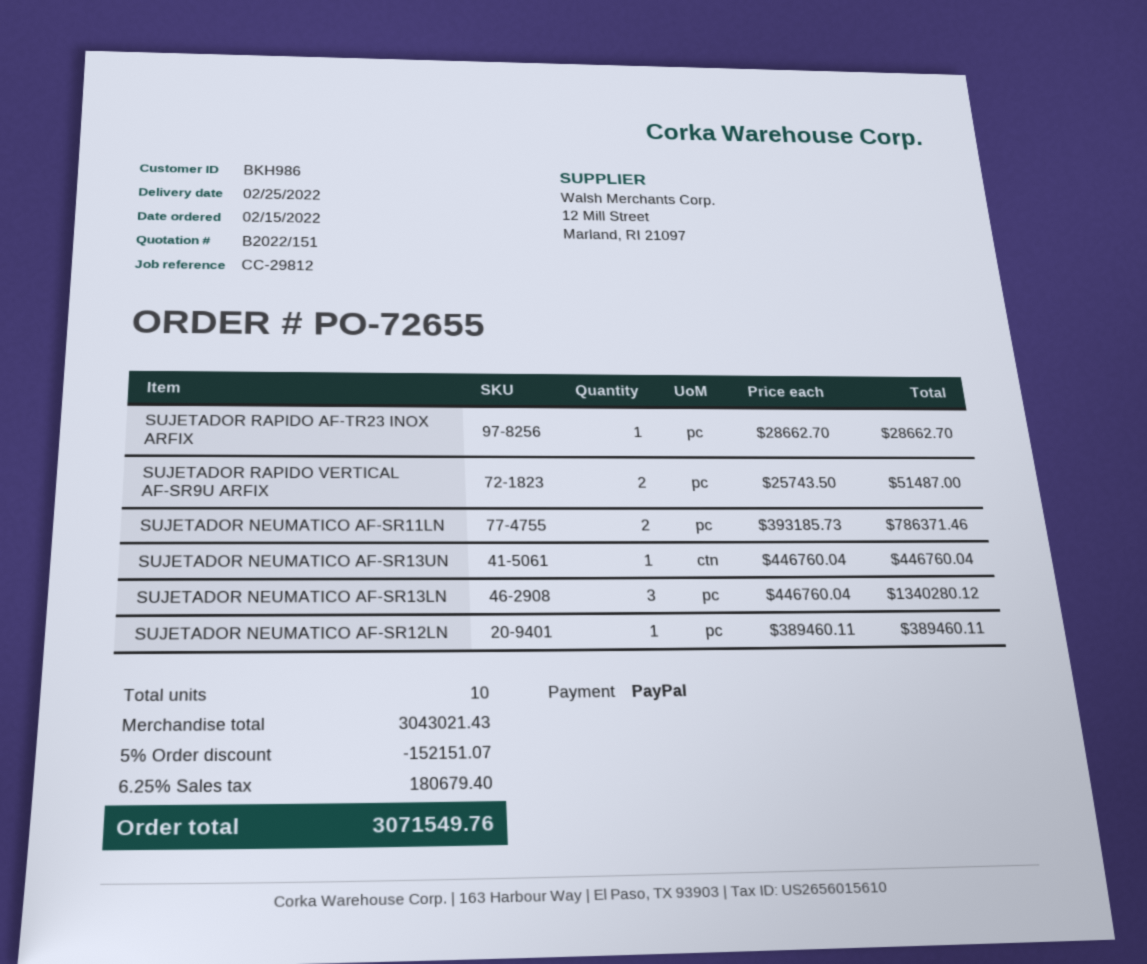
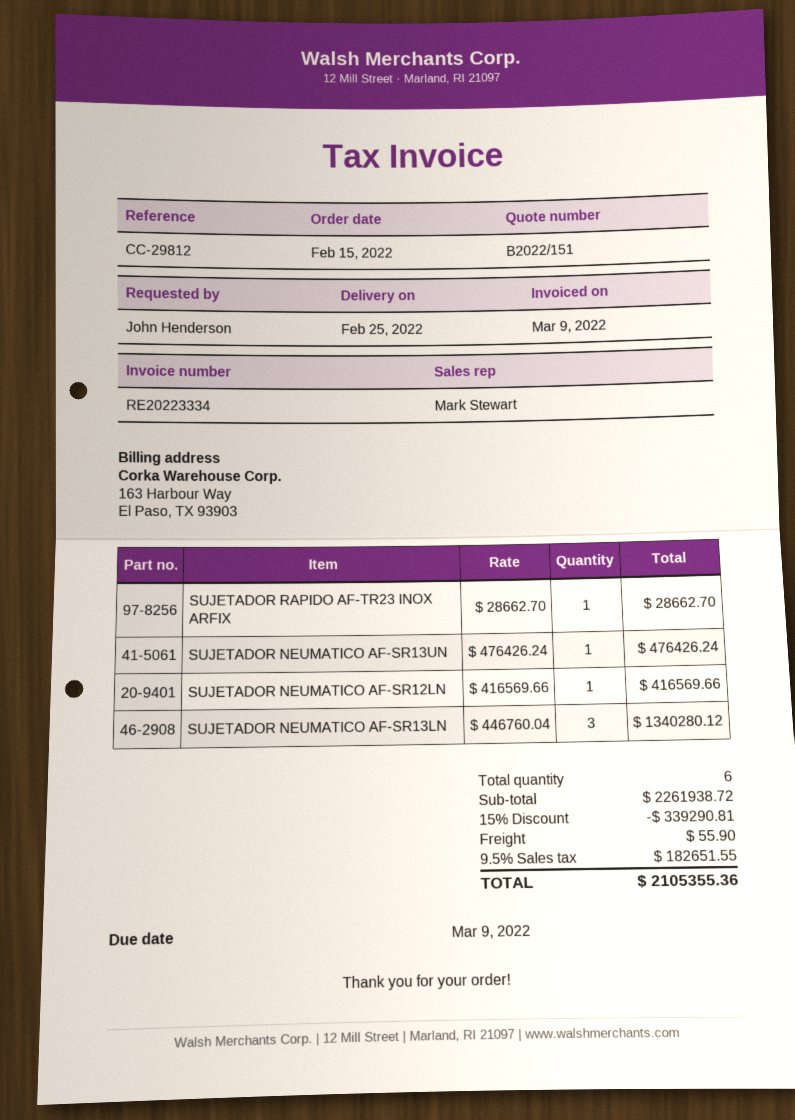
SUJETADOR RAPIDO VERTICAL AF-SR9U ARFIX: 2 x 25743.50 = 51487.00 -> none
SUJETADOR NEUMATICO AF-SR11LN: 2 x 393185.73 = 786371.46 -> none
SUJETADOR NEUMATICO AF-SR13UN: 1 x 446760.04 = 446760.04 -> 1 x 476426.24 = 476426.24
SUJETADOR NEUMATICO AF-SR12LN: 1 x 389460.11 = 389460.11 -> 1 x 416569.66 = 416569.66
total quantity: 10 -> 6
subtotal: 3043021.43 -> 2261938.72
discount: 5% = 152151.07 -> 15% = 339290.81
shipping: none -> 55.90
tax: 6.25% = 180679.40 -> 9.5% = 182651.55
total: 3071549.76 -> 2105355.36

